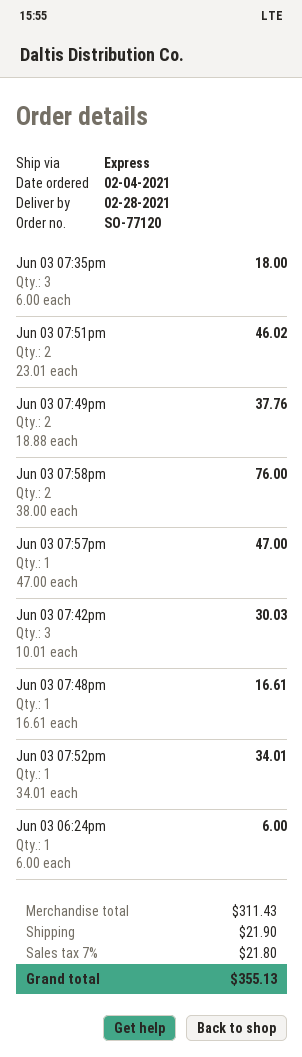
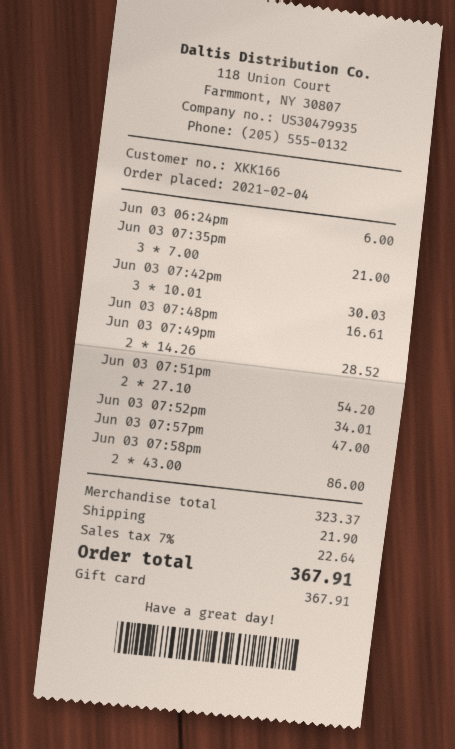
Jun 03 07:35pm: 3 x 6.00 = 18.00 -> 3 x 7.00 = 21.00
Jun 03 07:51pm: 2 x 23.01 = 46.02 -> 2 x 27.10 = 54.20
Jun 03 07:49pm: 2 x 18.88 = 37.76 -> 2 x 14.26 = 28.52
Jun 03 07:58pm: 2 x 38.00 = 76.00 -> 2 x 43.00 = 86.00
subtotal: 311.43 -> 323.37
tax: 7% = 21.80 -> 7% = 22.64
total: 355.13 -> 367.91

